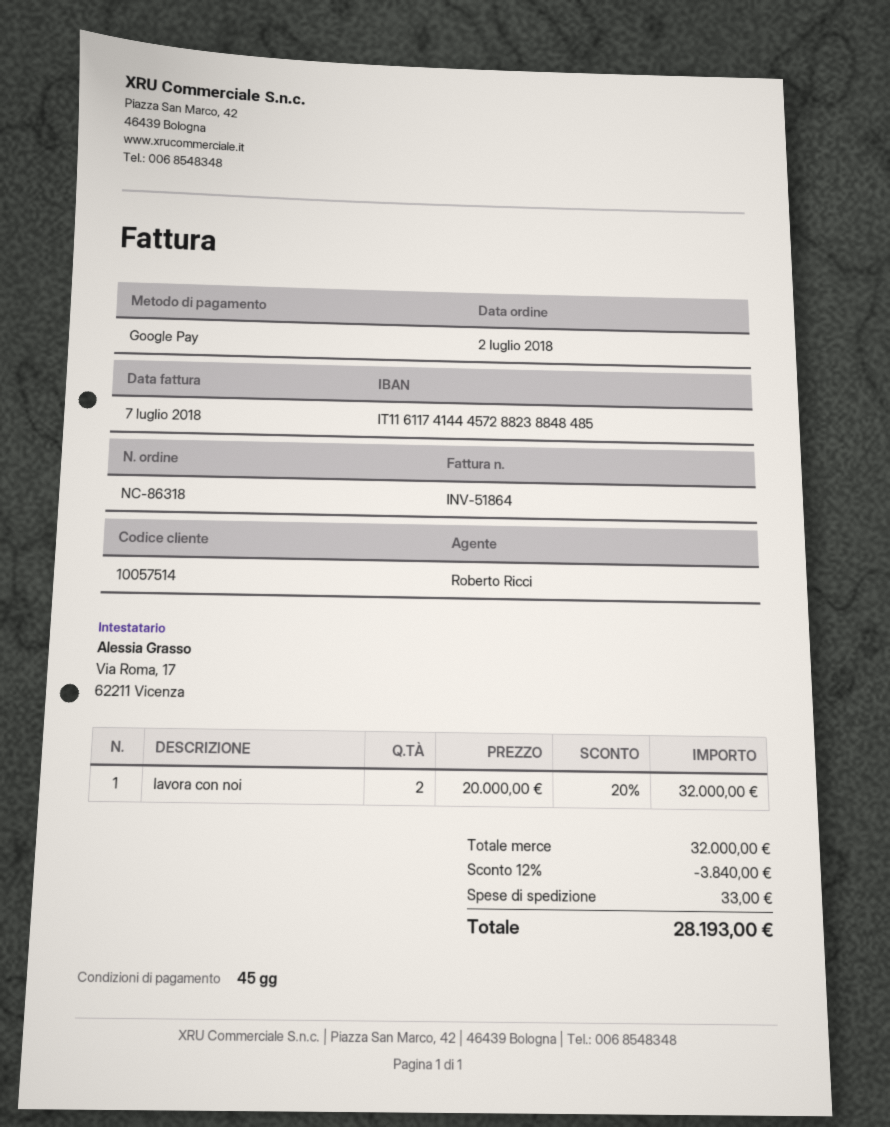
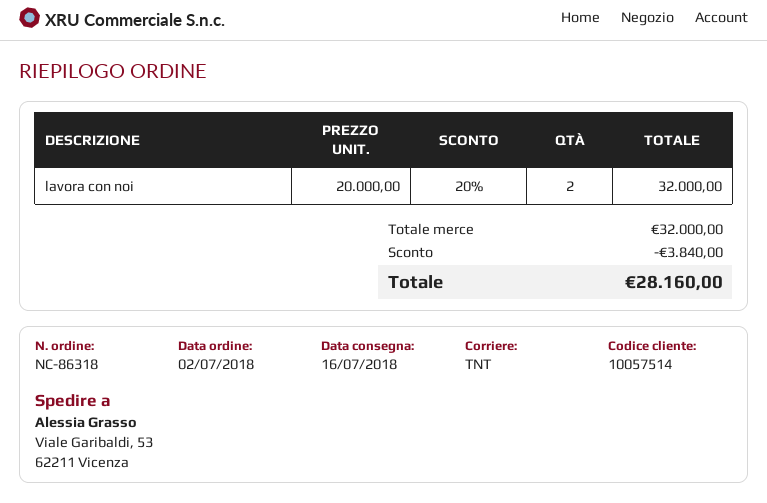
shipping: 33.00 -> none
total: 28193.00 -> 28160.00

